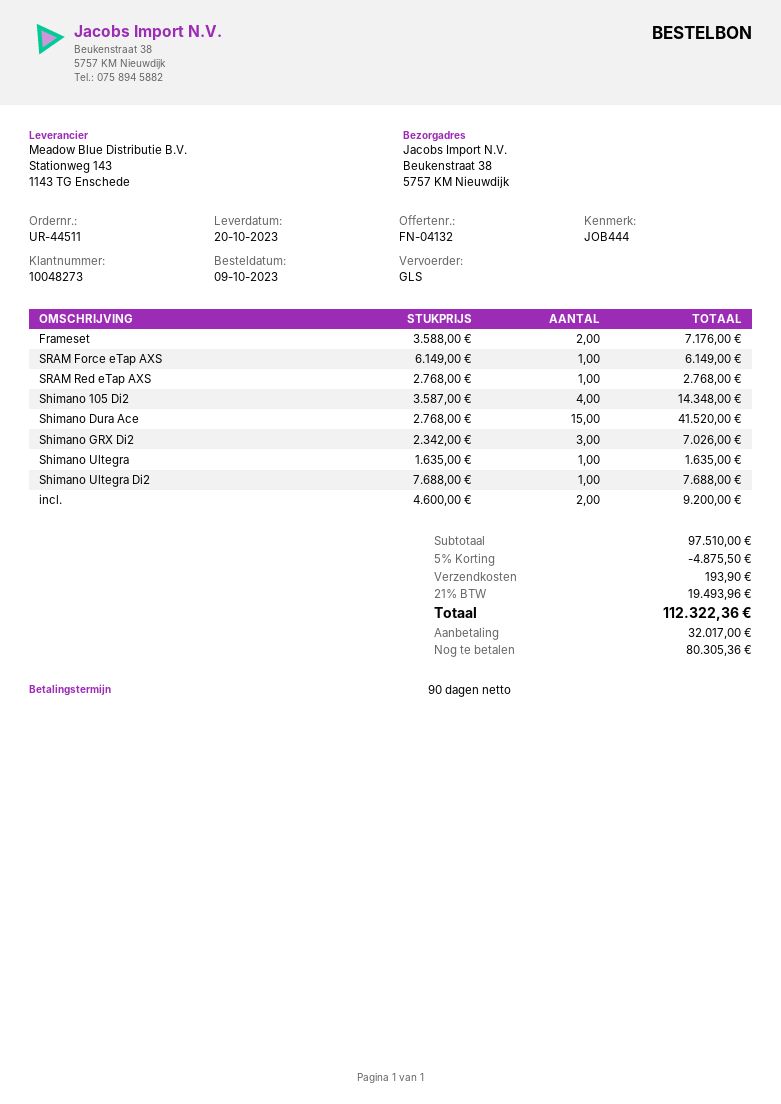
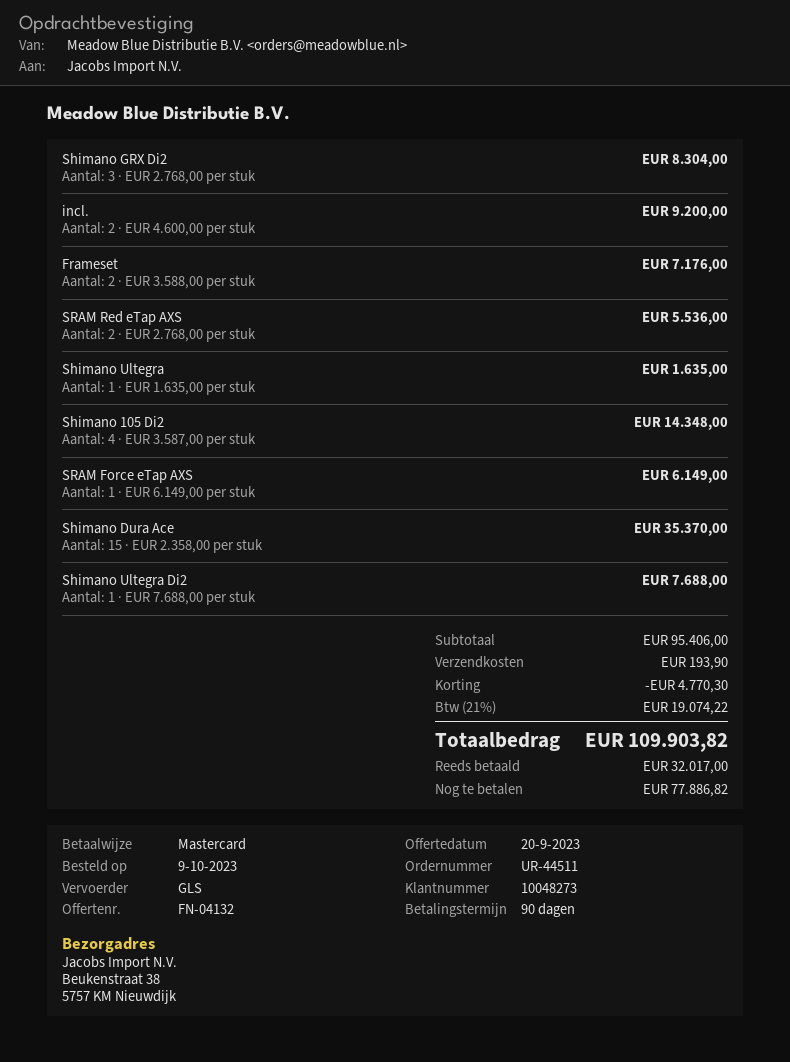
SRAM Red eTap AXS: 1 x 2768.00 = 2768.00 -> 2 x 2768.00 = 5536.00
Shimano Dura Ace: 15 x 2768.00 = 41520.00 -> 15 x 2358.00 = 35370.00
Shimano GRX Di2: 3 x 2342.00 = 7026.00 -> 3 x 2768.00 = 8304.00
subtotal: 97510.00 -> 95406.00
discount: 4875.50 -> 4770.30
tax: 21% = 19493.96 -> 21% = 19074.22
total: 112322.36 -> 109903.82
balance: 80305.36 -> 77886.82

